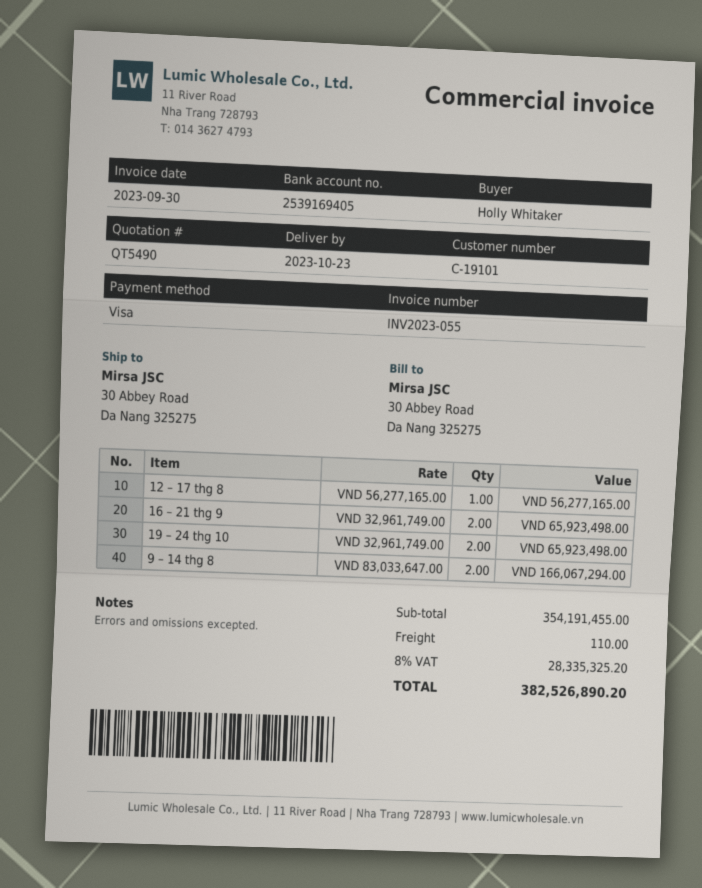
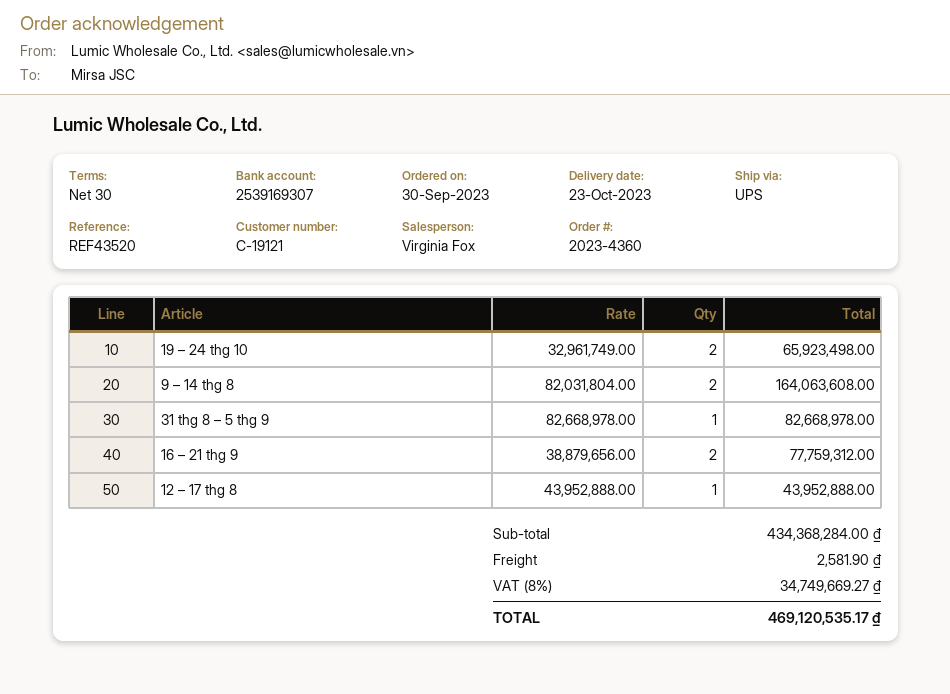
customer number: C-19101 -> C-19121
bank account: 2539169405 -> 2539169307
12 – 17 thg 8: 1 x 56277165.00 = 56277165.00 -> 1 x 43952888.00 = 43952888.00
16 – 21 thg 9: 2 x 32961749.00 = 65923498.00 -> 2 x 38879656.00 = 77759312.00
9 – 14 thg 8: 2 x 83033647.00 = 166067294.00 -> 2 x 82031804.00 = 164063608.00
31 thg 8 – 5 thg 9: none -> 1 x 82668978.00 = 82668978.00
subtotal: 354191455.00 -> 434368284.00
shipping: 110.00 -> 2581.90
tax: 8% = 28335325.20 -> 8% = 34749669.27
total: 382526890.20 -> 469120535.17

